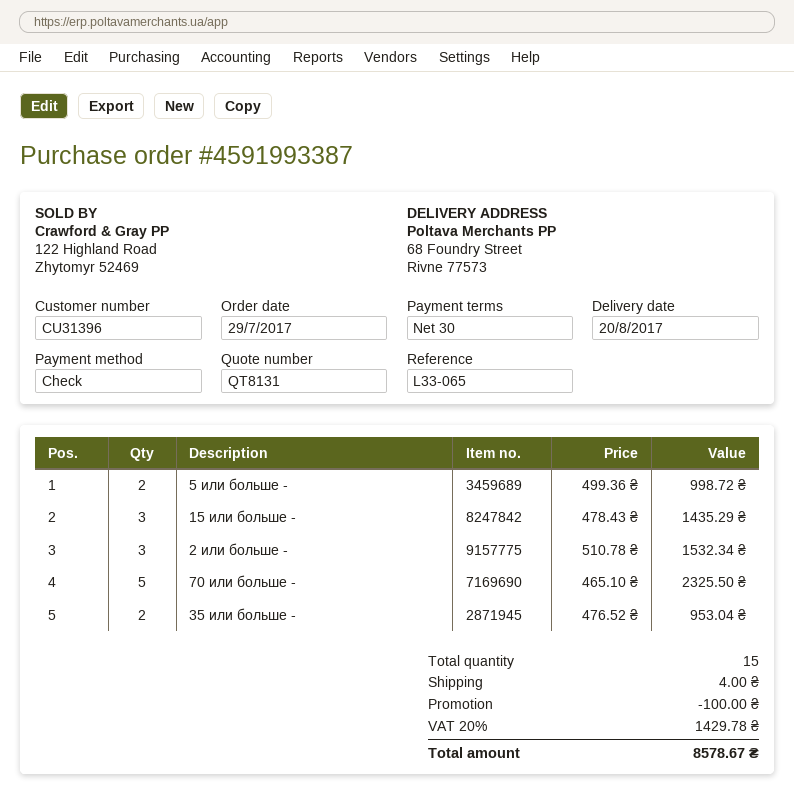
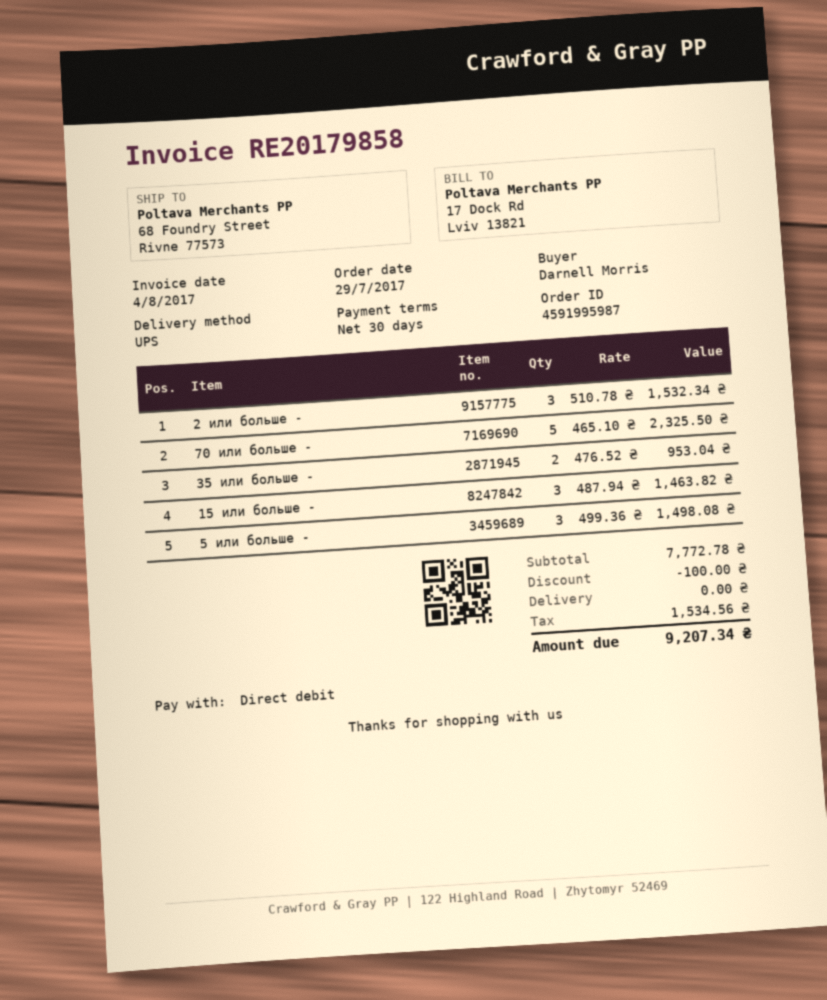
order number: 4591993387 -> 4591995987
payment method: cheque -> direct debit
5 или больше -: 2 x 499.36 = 998.72 -> 3 x 499.36 = 1498.08
15 или больше -: 3 x 478.43 = 1435.29 -> 3 x 487.94 = 1463.82
shipping: 4.00 -> 0.00
tax: 1429.78 -> 1534.56
total: 8578.67 -> 9207.34

